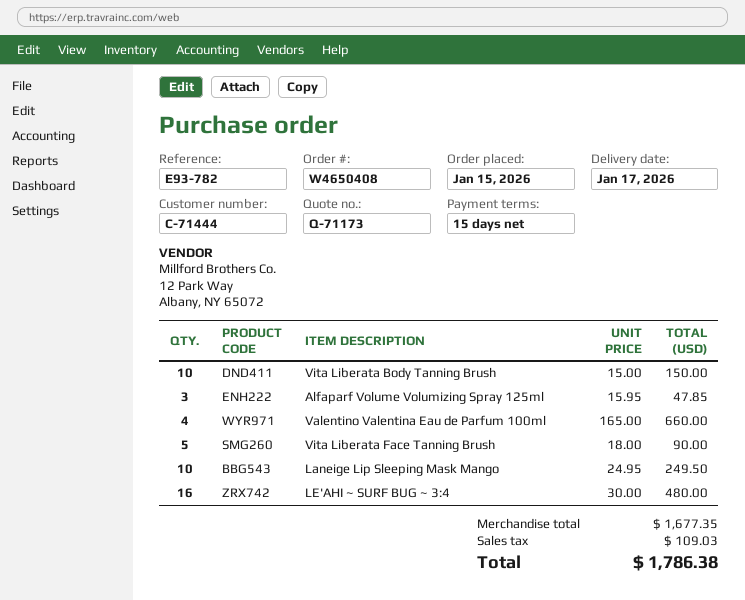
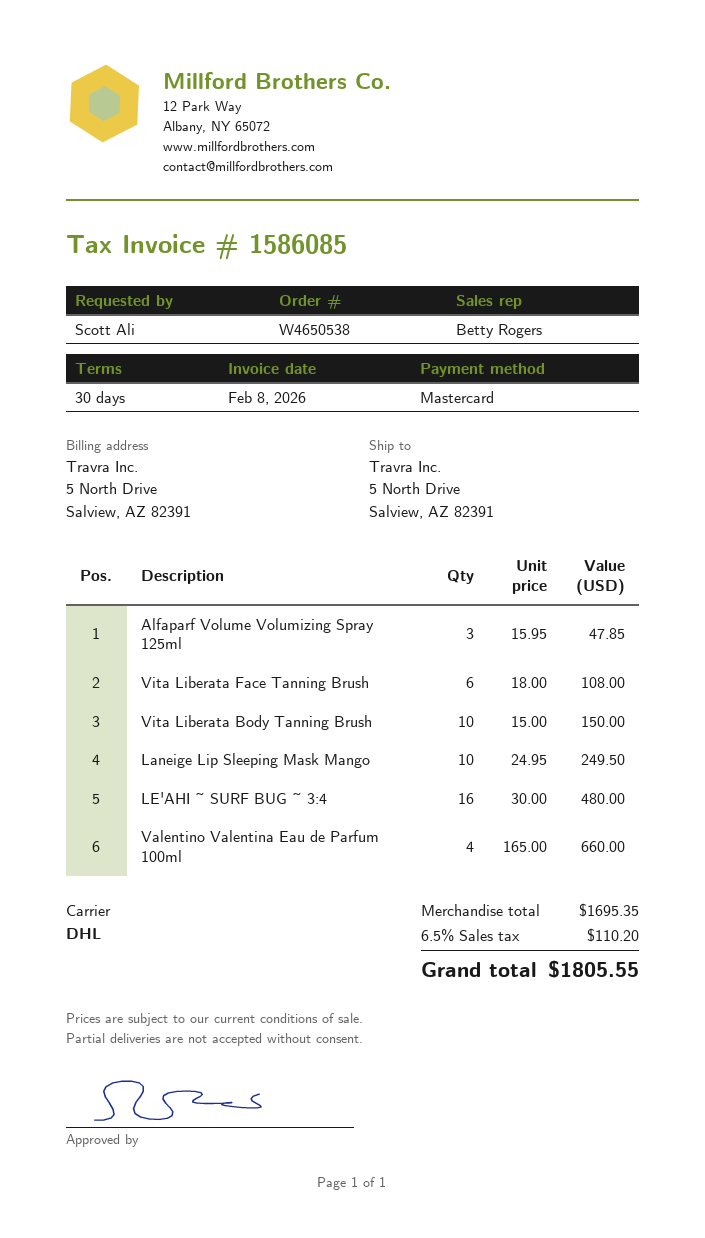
order number: W4650408 -> W4650538
payment terms: 15 days -> 30 days
Vita Liberata Face Tanning Brush: 5 x 18.00 = 90.00 -> 6 x 18.00 = 108.00
subtotal: 1677.35 -> 1695.35
tax: 109.03 -> 110.20
total: 1786.38 -> 1805.55

